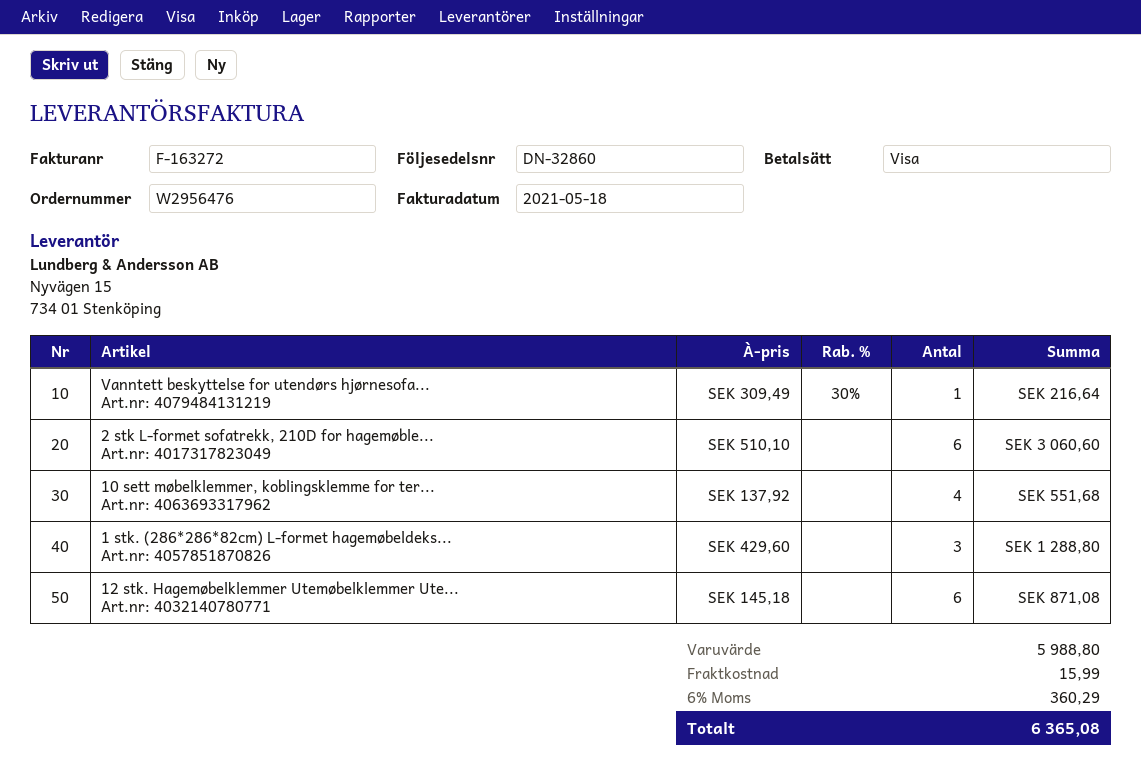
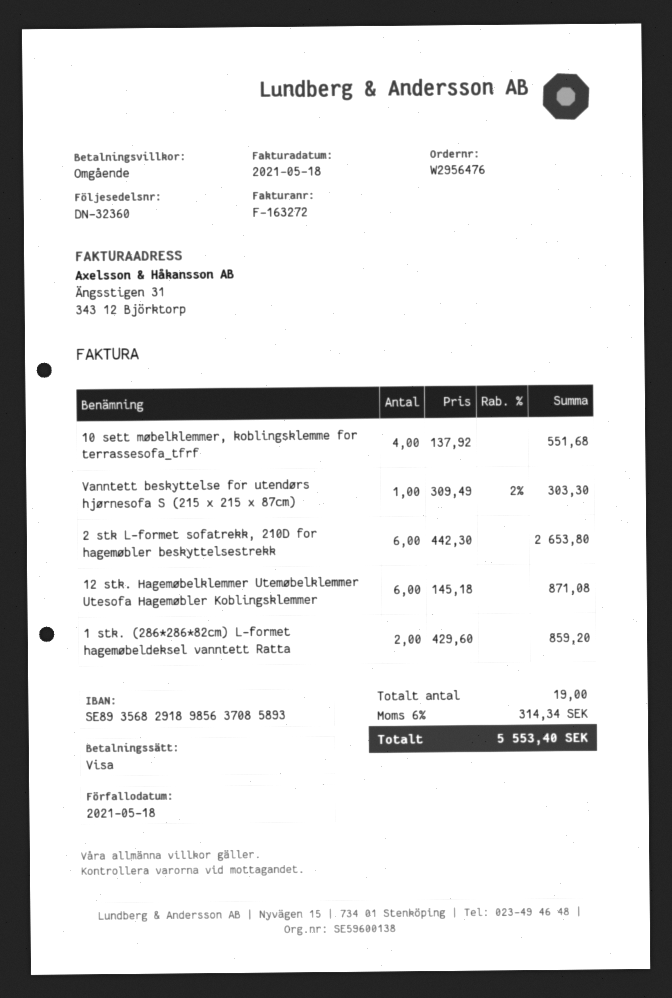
delivery note number: DN-32860 -> DN-32360
Vanntett beskyttelse for utendørs hjørnesofa...: 1 x 309.49 - 30% = 216.64 -> 1 x 309.49 - 2% = 303.30
2 stk L-formet sofatrekk, 210D for hagemøble...: 6 x 510.10 = 3060.60 -> 6 x 442.30 = 2653.80
1 stk. (286*286*82cm) L-formet hagemøbeldeks...: 3 x 429.60 = 1288.80 -> 2 x 429.60 = 859.20
shipping: 15.99 -> none
tax: 6% = 360.29 -> 6% = 314.34
total: 6365.08 -> 5553.40

